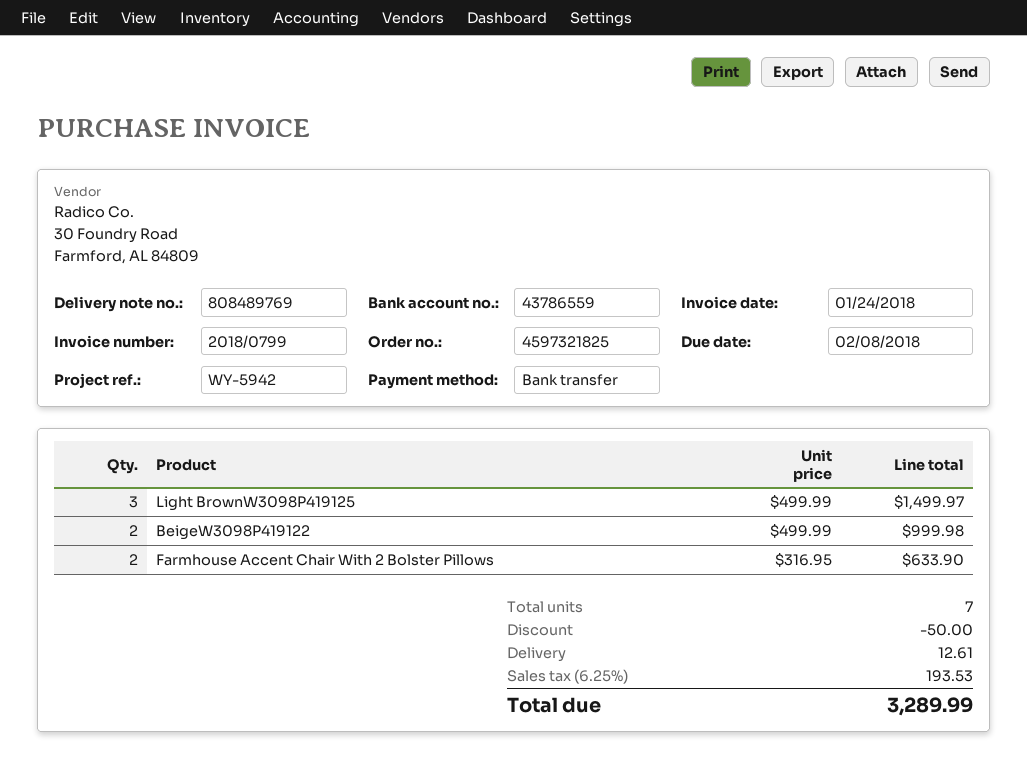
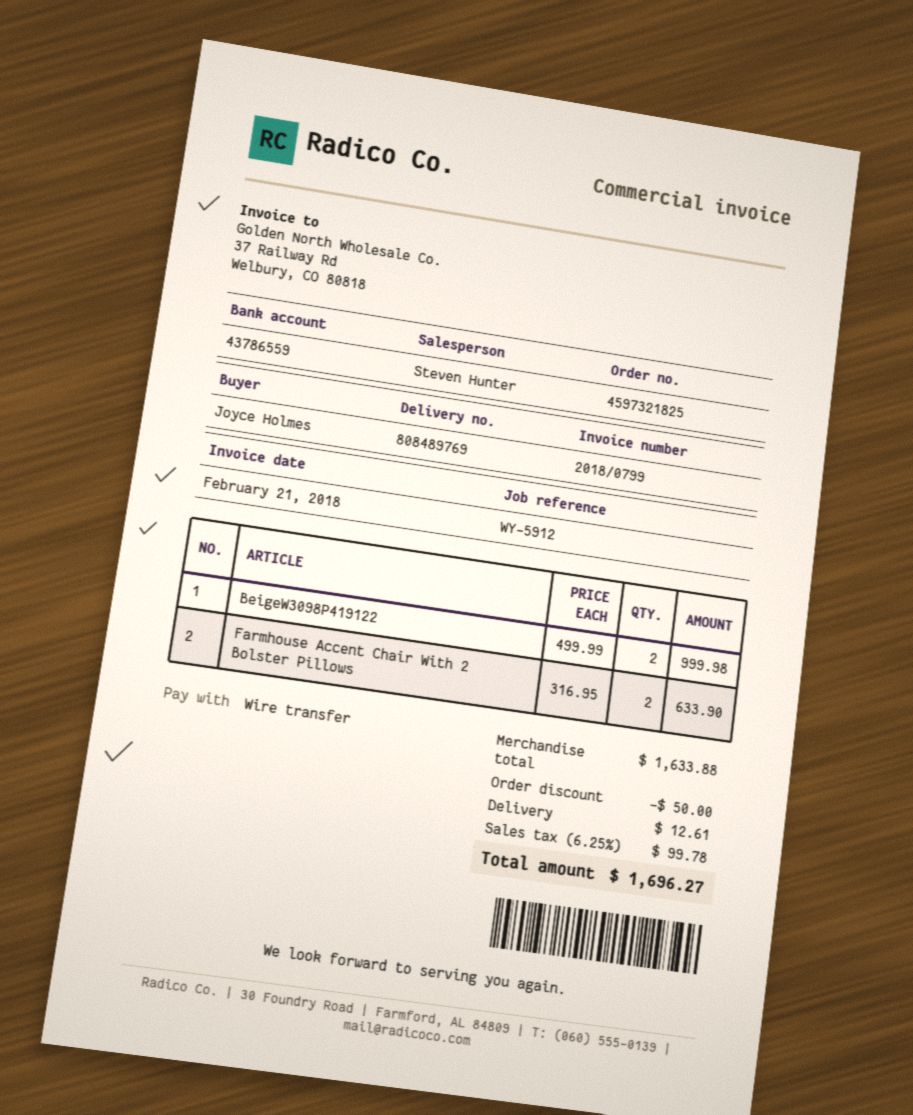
invoice date: 2018-01-24 -> 2018-02-21
reference: WY-5942 -> WY-5912
Light BrownW3098P419125: 3 x 499.99 = 1499.97 -> none
tax: 6.25% = 193.53 -> 6.25% = 99.78
total: 3289.99 -> 1696.27

